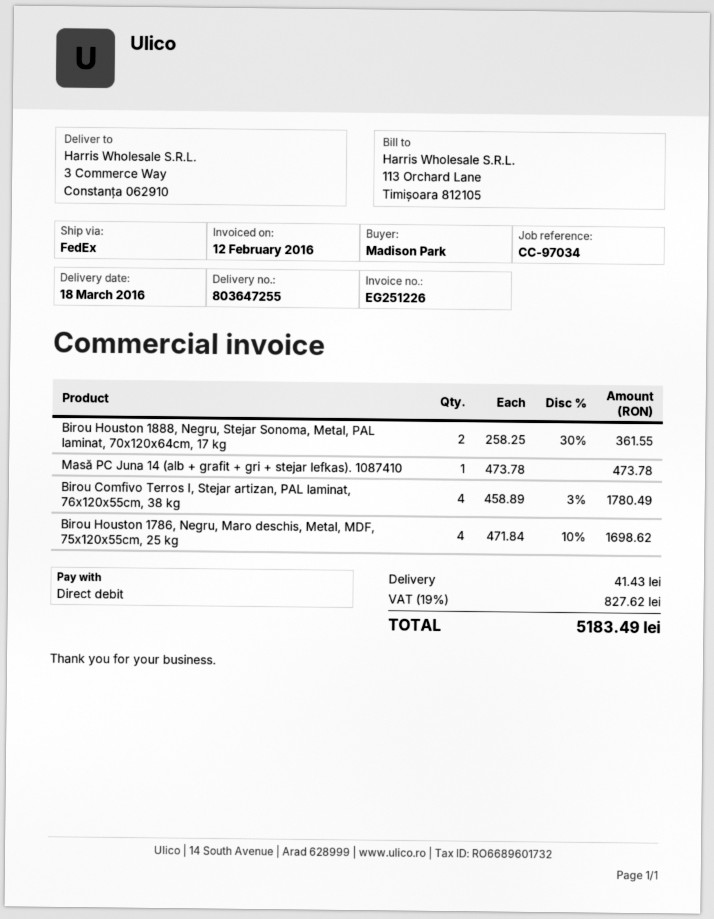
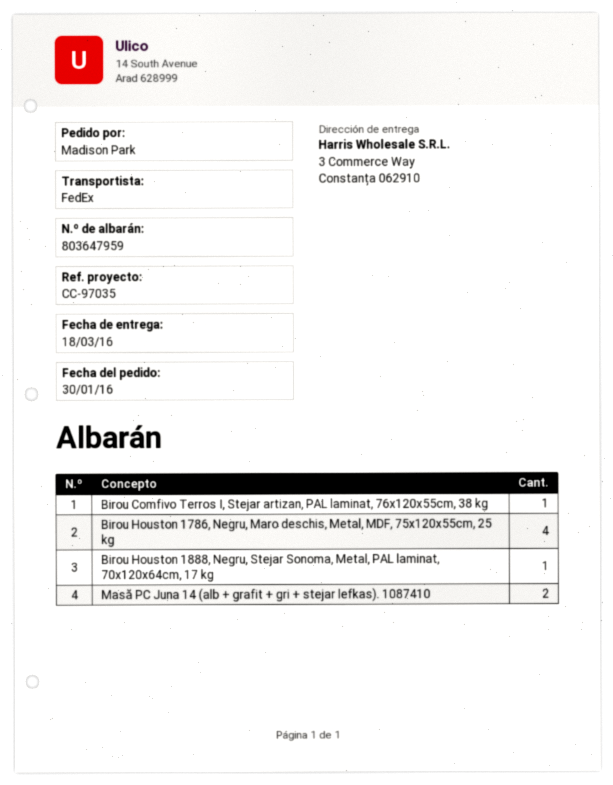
delivery note number: 803647255 -> 803647959
reference: CC-97034 -> CC-97035
Birou Houston 1888, Negru, Stejar Sonoma, Metal, PAL laminat, 70x120x64cm, 17 kg: 2 -> 1
Masă PC Juna 14 (alb + grafit + gri + stejar lefkas). 1087410: 1 -> 2
Birou Comfivo Terros I, Stejar artizan, PAL laminat, 76x120x55cm, 38 kg: 4 -> 1

